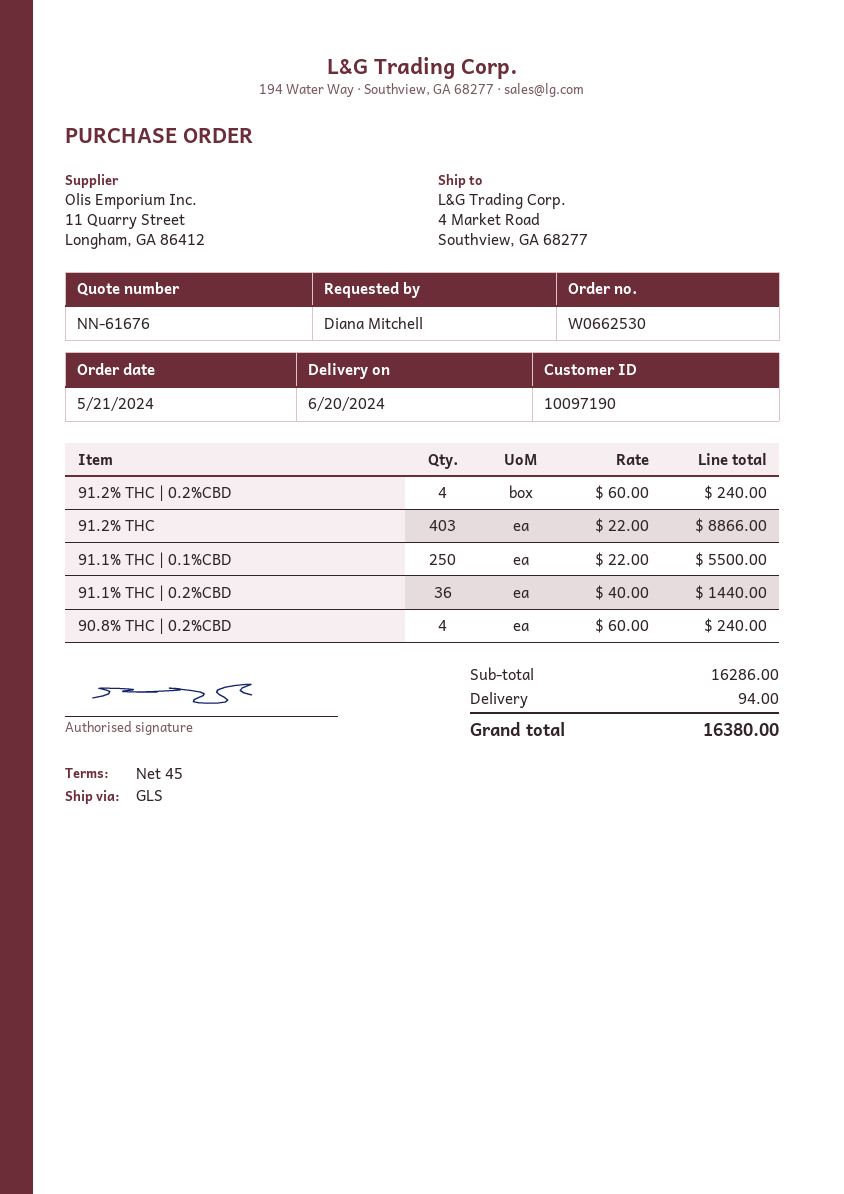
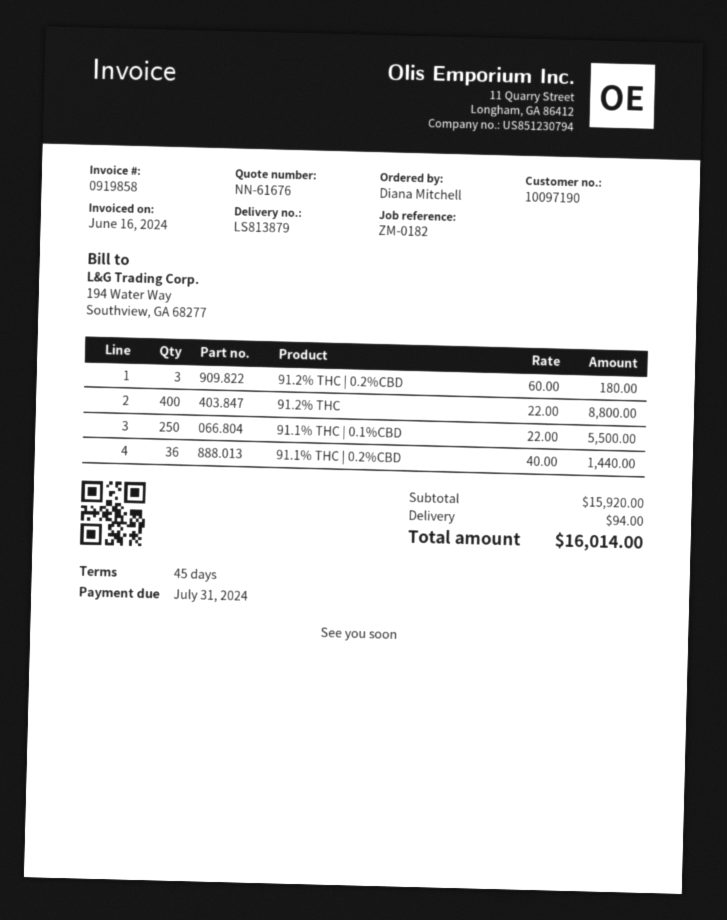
91.2% THC | 0.2%CBD: 4 x 60.00 = 240.00 -> 3 x 60.00 = 180.00
91.2% THC: 403 x 22.00 = 8866.00 -> 400 x 22.00 = 8800.00
90.8% THC | 0.2%CBD: 4 x 60.00 = 240.00 -> none
subtotal: 16286.00 -> 15920.00
total: 16380.00 -> 16014.00

